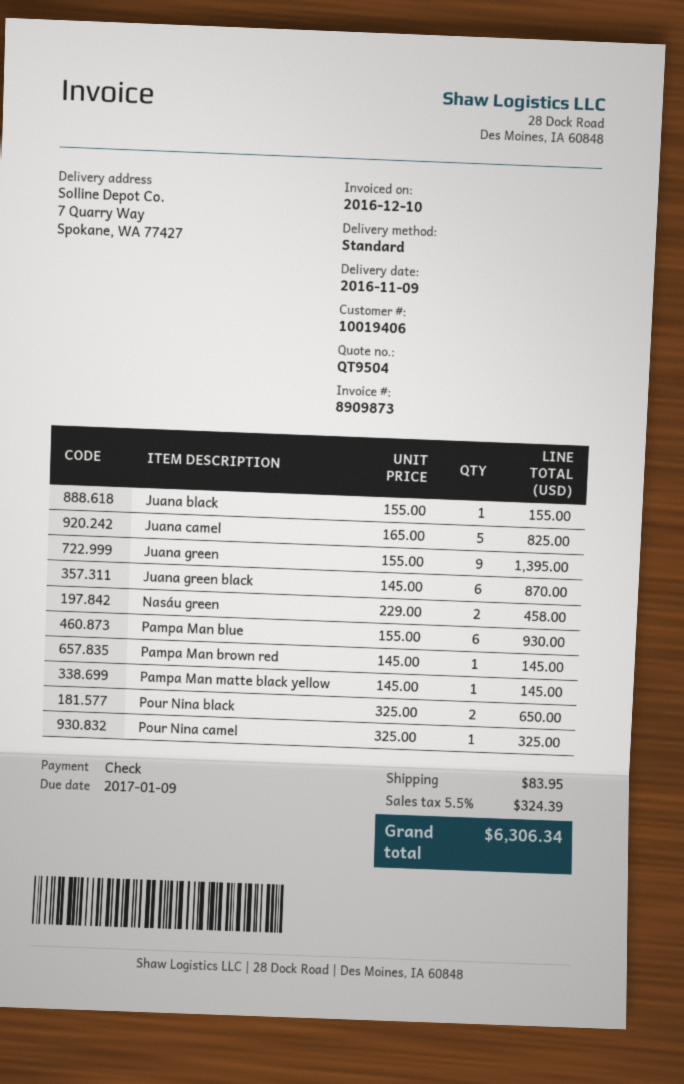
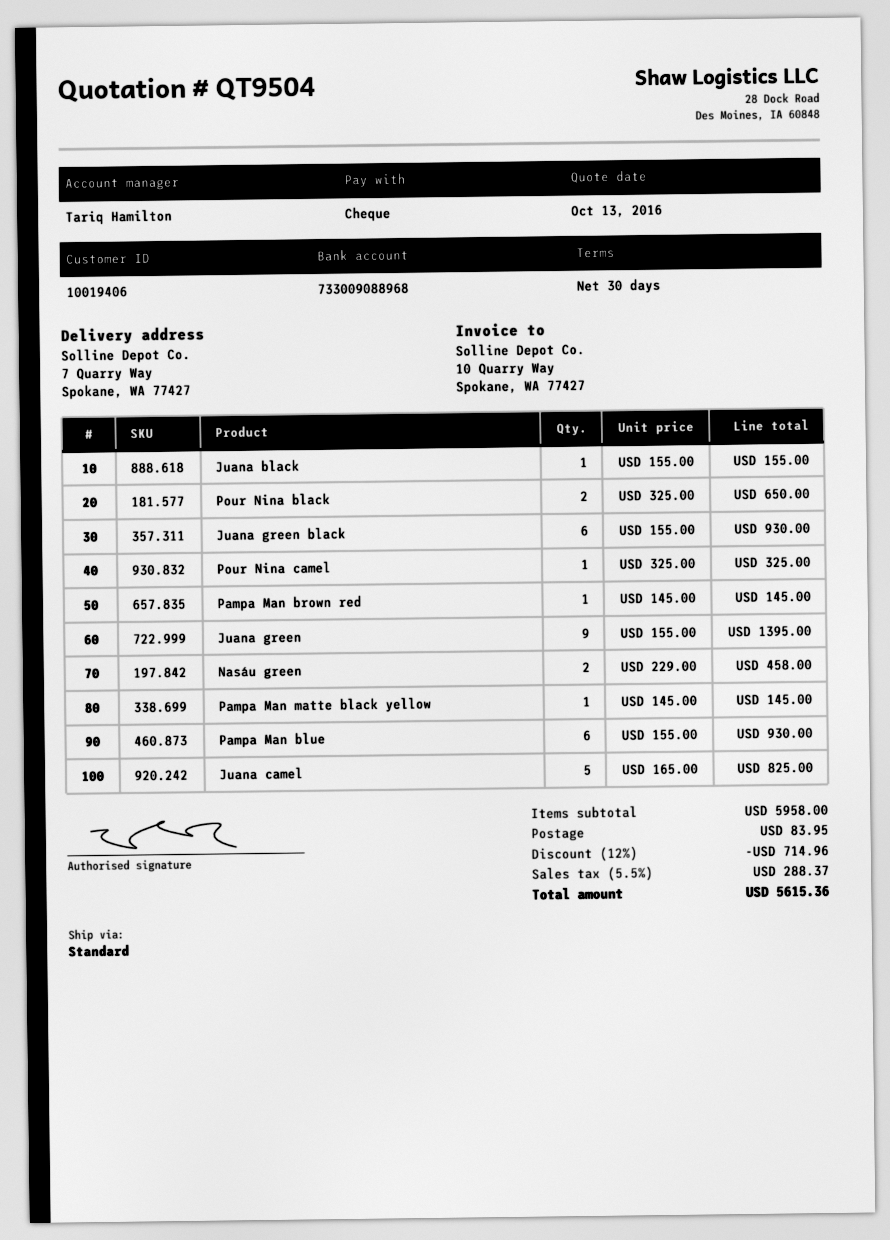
Juana green black: 6 x 145.00 = 870.00 -> 6 x 155.00 = 930.00
discount: none -> 12% = 714.96
tax: 5.5% = 324.39 -> 5.5% = 288.37
total: 6306.34 -> 5615.36

